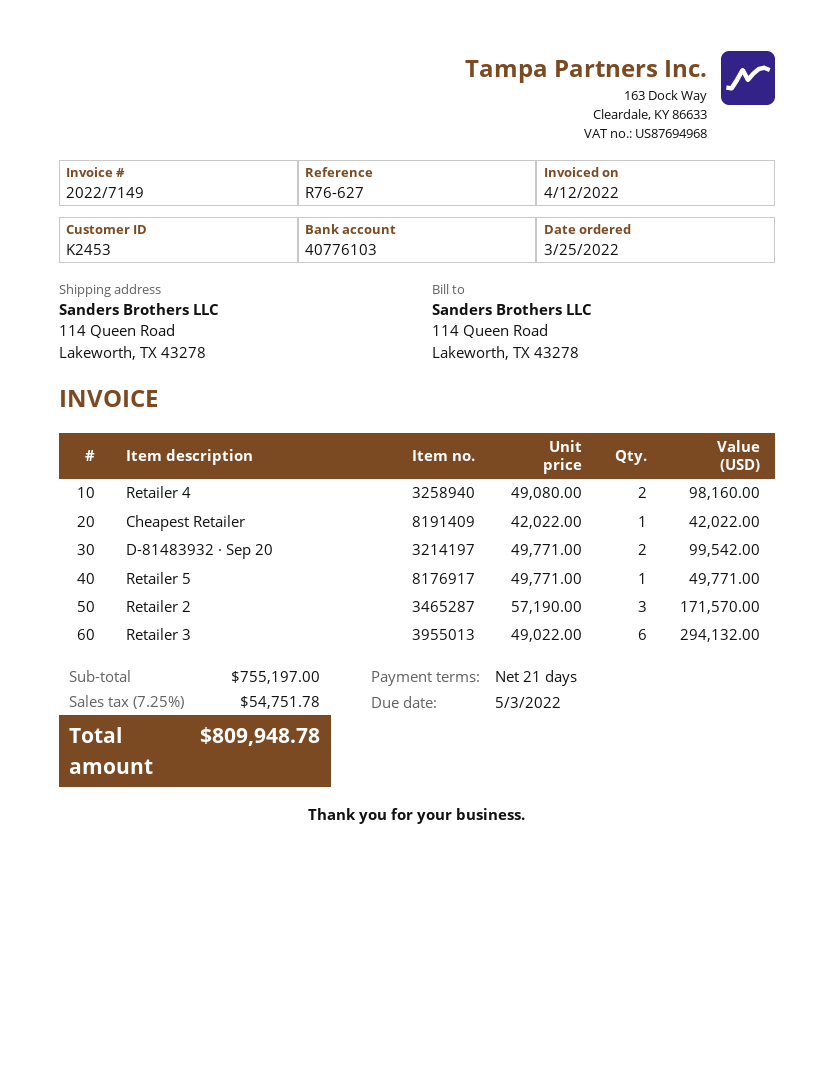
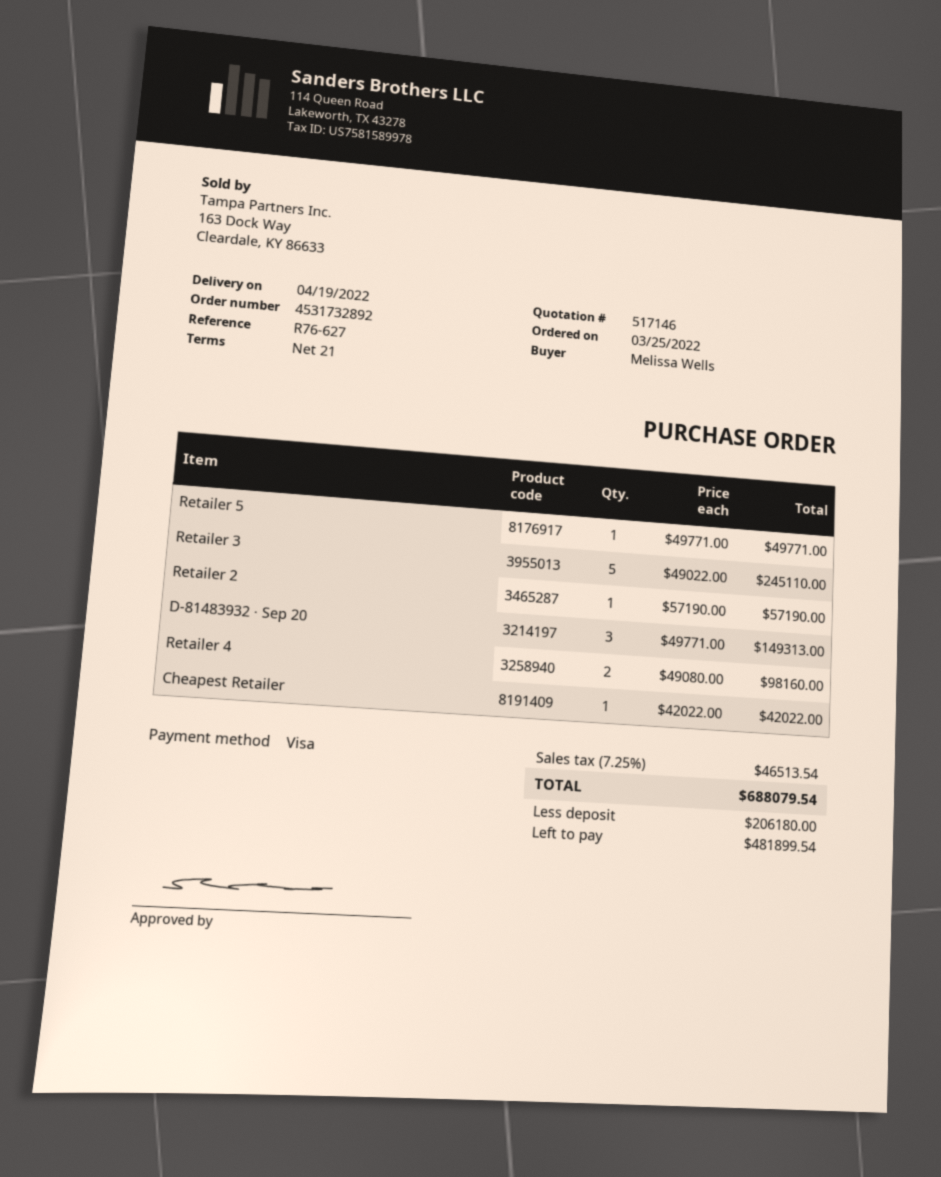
D-81483932 · Sep 20: 2 x 49771.00 = 99542.00 -> 3 x 49771.00 = 149313.00
Retailer 2: 3 x 57190.00 = 171570.00 -> 1 x 57190.00 = 57190.00
Retailer 3: 6 x 49022.00 = 294132.00 -> 5 x 49022.00 = 245110.00
tax: 7.25% = 54751.78 -> 7.25% = 46513.54
total: 809948.78 -> 688079.54

